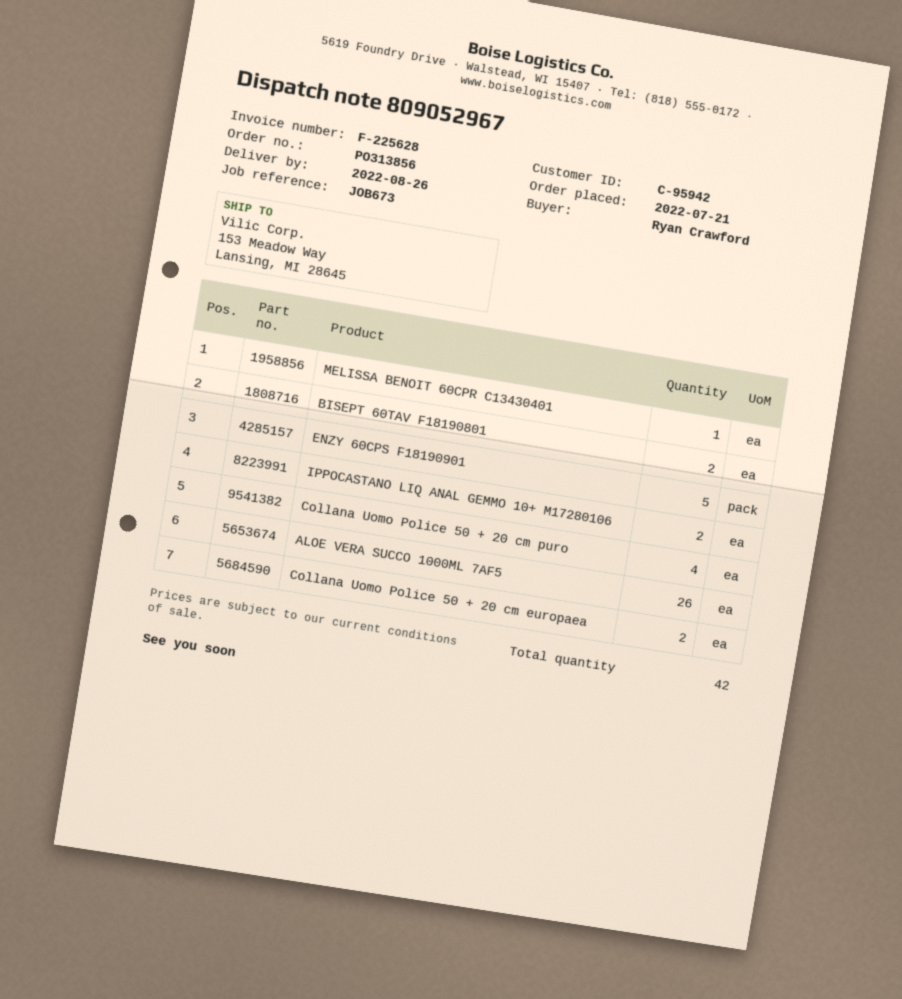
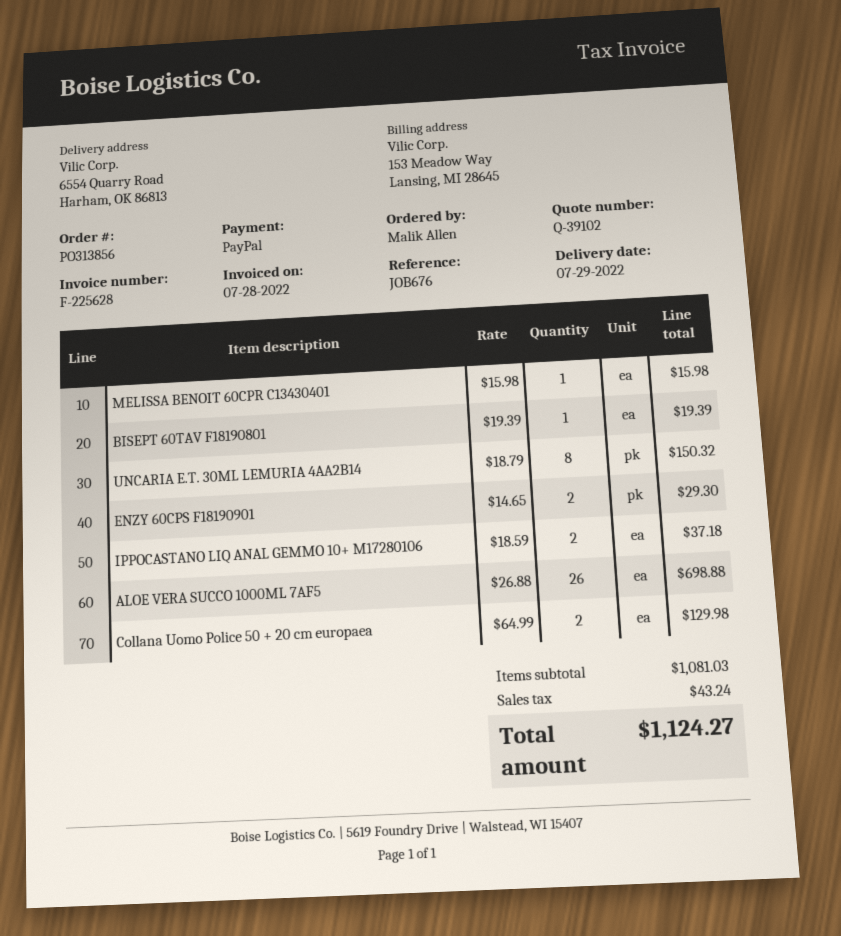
delivery date: 2022-08-26 -> 2022-07-29
reference: JOB673 -> JOB676
ordered by: Ryan Crawford -> Malik Allen
ship to: 153 Meadow Way, Lansing, MI 28645 -> 6554 Quarry Road, Harham, OK 86813
BISEPT 60TAV F18190801: 2 -> 1
ENZY 60CPS F18190901: 5 -> 2
Collana Uomo Police 50 + 20 cm puro: 4 -> none
UNCARIA E.T. 30ML LEMURIA 4AA2B14: none -> 8

